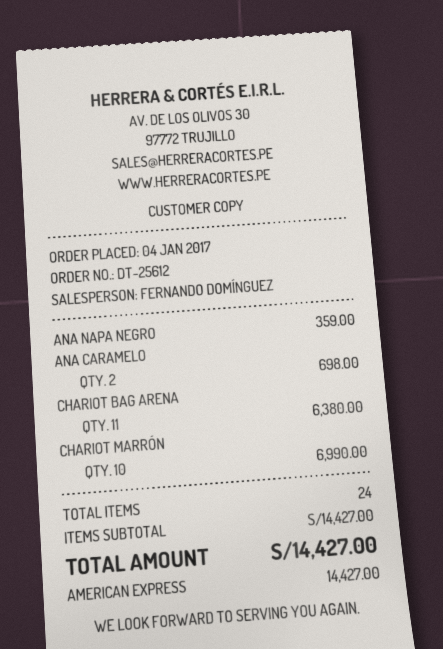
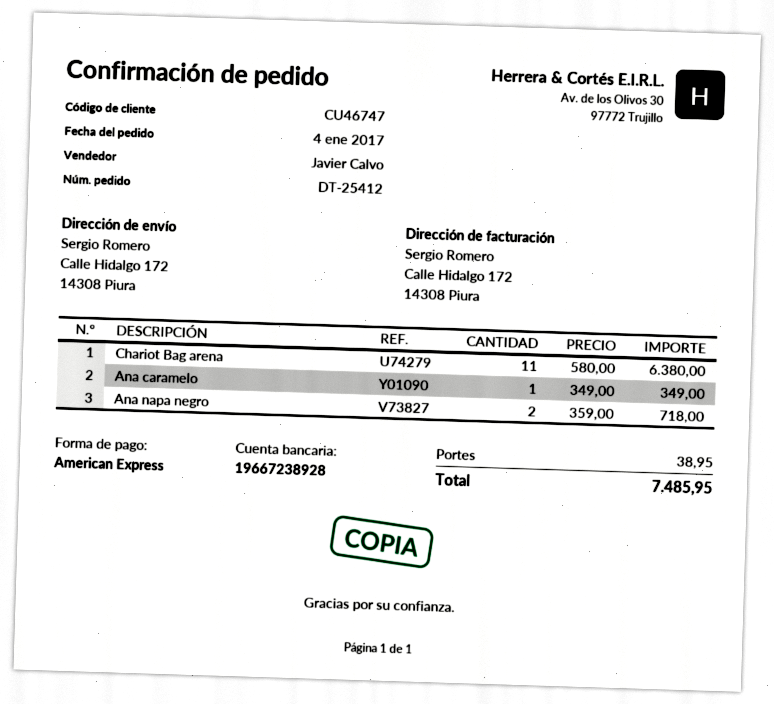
order number: DT-25612 -> DT-25412
sales rep: FERNANDO DOMÍNGUEZ -> Javier Calvo
ANA NAPA NEGRO: 1 for 359.00 -> 2 for 718.00
ANA CARAMELO: 2 for 698.00 -> 1 for 349.00
CHARIOT MARRÓN: 10 for 6990.00 -> none
shipping: none -> 38.95
total: 14427.00 -> 7485.95

